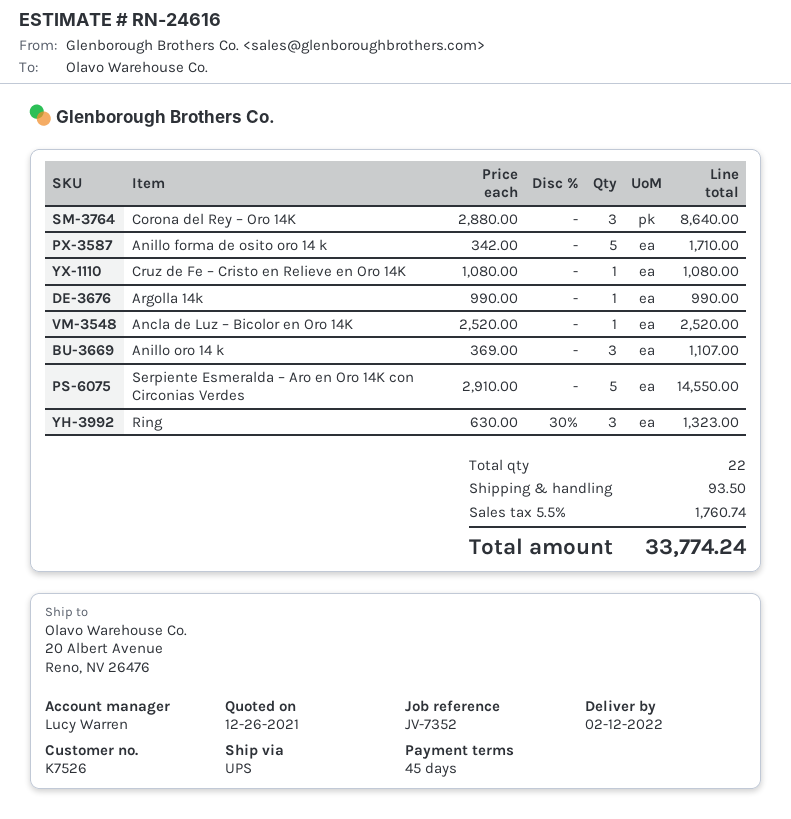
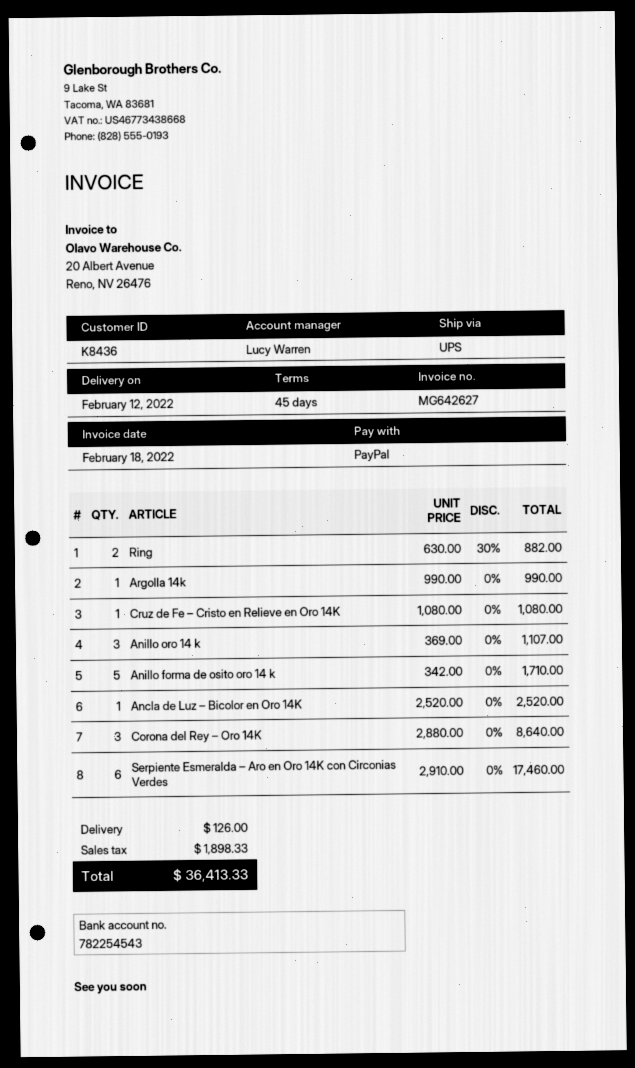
customer number: K7526 -> K8436
Serpiente Esmeralda – Aro en Oro 14K con Circonias Verdes: 5 x 2910.00 = 14550.00 -> 6 x 2910.00 = 17460.00
Ring: 3 x 630.00 - 30% = 1323.00 -> 2 x 630.00 - 30% = 882.00
shipping: 93.50 -> 126.00
tax: 1760.74 -> 1898.33
total: 33774.24 -> 36413.33

